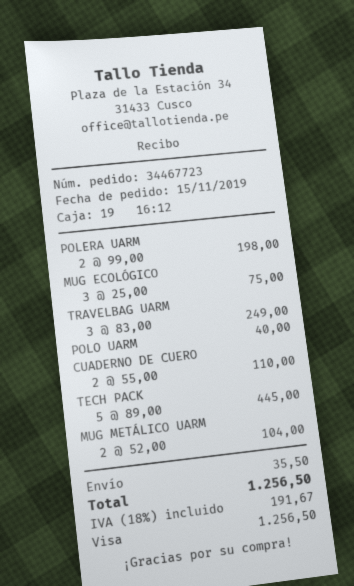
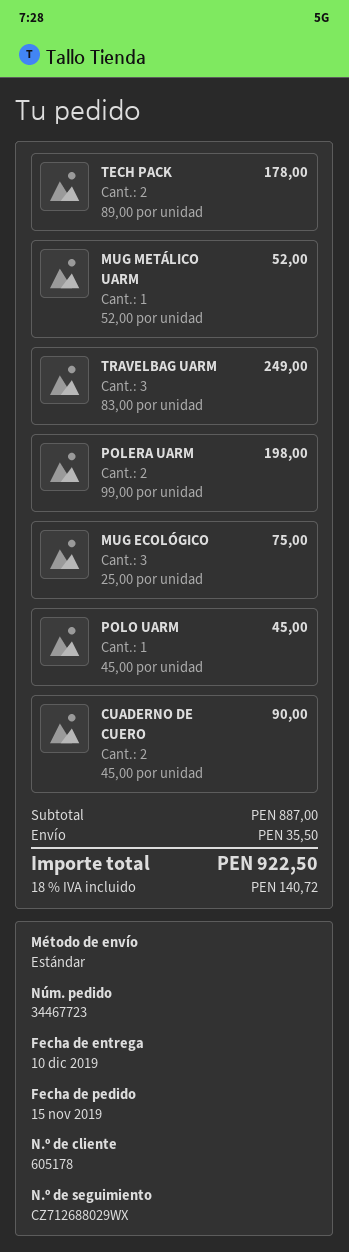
POLO UARM: 1 x 40.00 = 40.00 -> 1 x 45.00 = 45.00
CUADERNO DE CUERO: 2 x 55.00 = 110.00 -> 2 x 45.00 = 90.00
TECH PACK: 5 x 89.00 = 445.00 -> 2 x 89.00 = 178.00
MUG METÁLICO UARM: 2 x 52.00 = 104.00 -> 1 x 52.00 = 52.00
tax: 18% = 191.67 -> 18% = 140.72
total: 1256.50 -> 922.50

